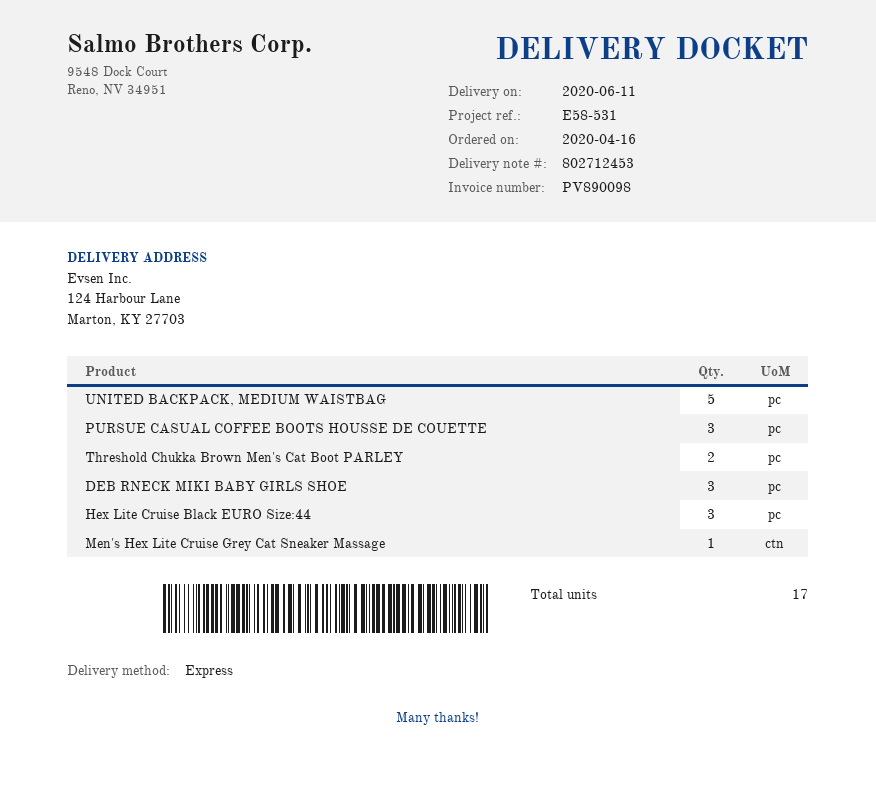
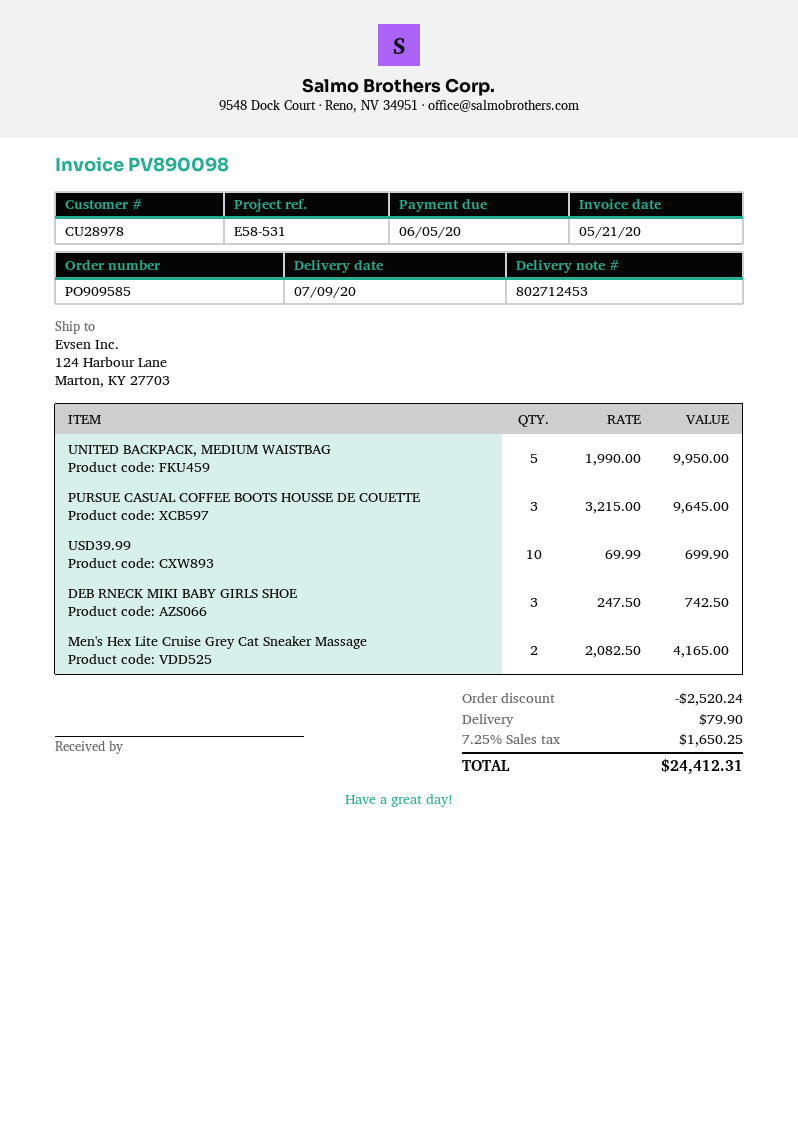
delivery date: 2020-06-11 -> 2020-07-09
Threshold Chukka Brown Men's Cat Boot PARLEY: 2 -> none
Hex Lite Cruise Black EURO Size:44: 3 -> none
Men's Hex Lite Cruise Grey Cat Sneaker Massage: 1 -> 2
USD39.99: none -> 10

